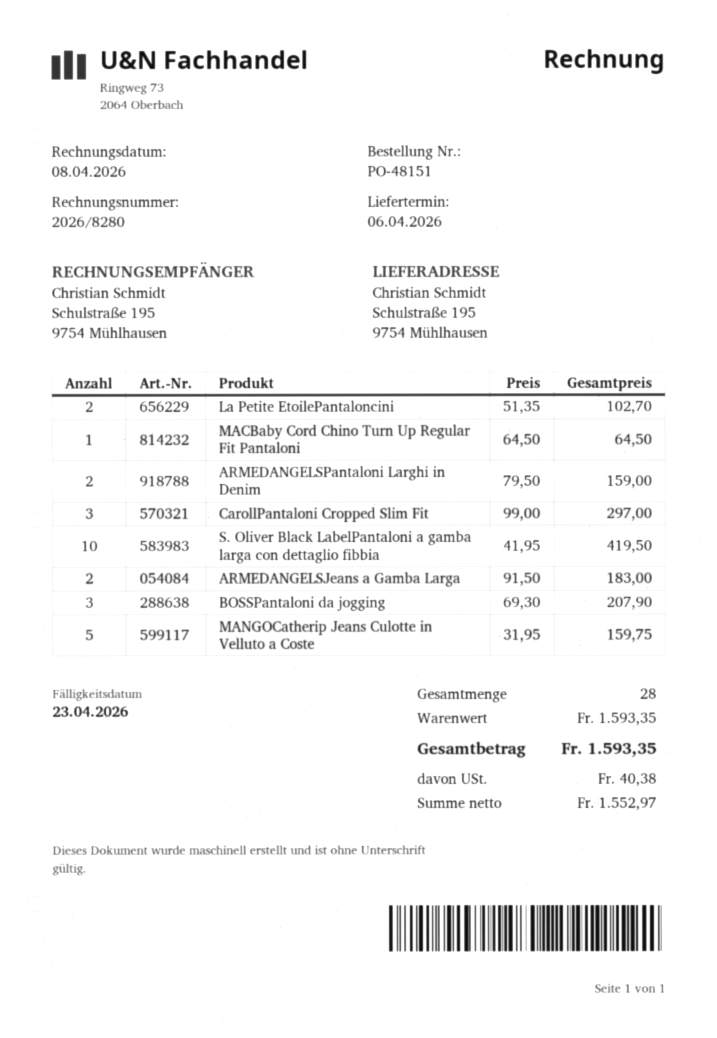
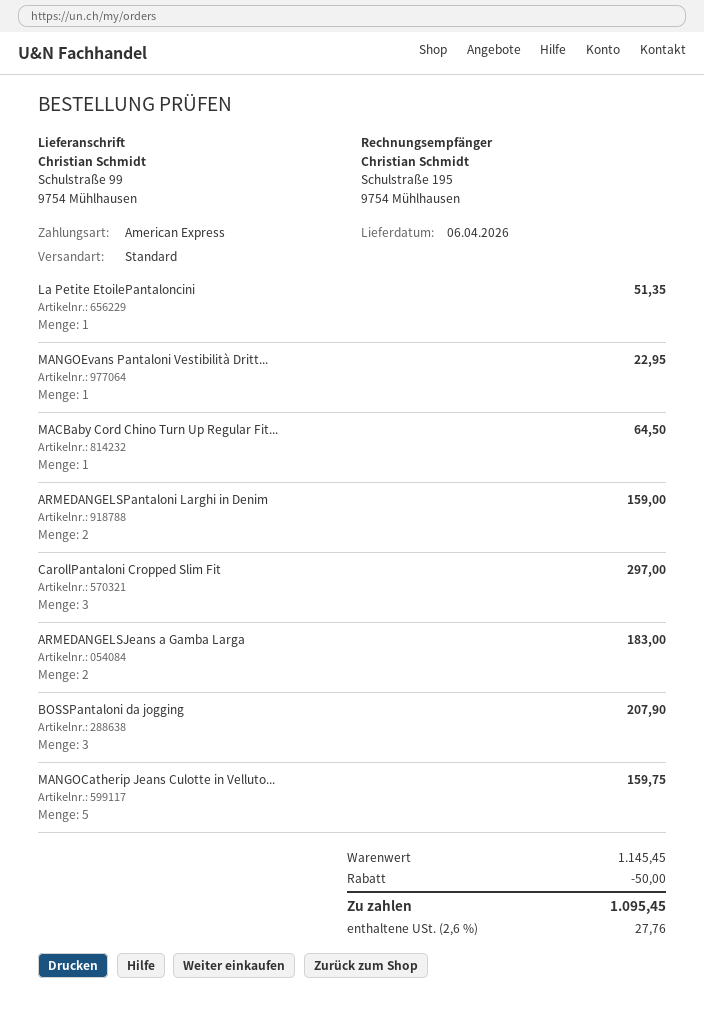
ship to: Schulstraße 195, 9754 Mühlhausen -> Schulstraße 99, 9754 Mühlhausen
La Petite EtoilePantaloncini: 2 for 102.70 -> 1 for 51.35
S. Oliver Black LabelPantaloni a gamba larga con dettaglio fibbia: 10 for 419.50 -> none
MANGOEvans Pantaloni Vestibilità Dritt...: none -> 1 for 22.95
subtotal: 1593.35 -> 1145.45
discount: none -> 50.00
tax: 40.38 -> 27.76
total: 1593.35 -> 1095.45

